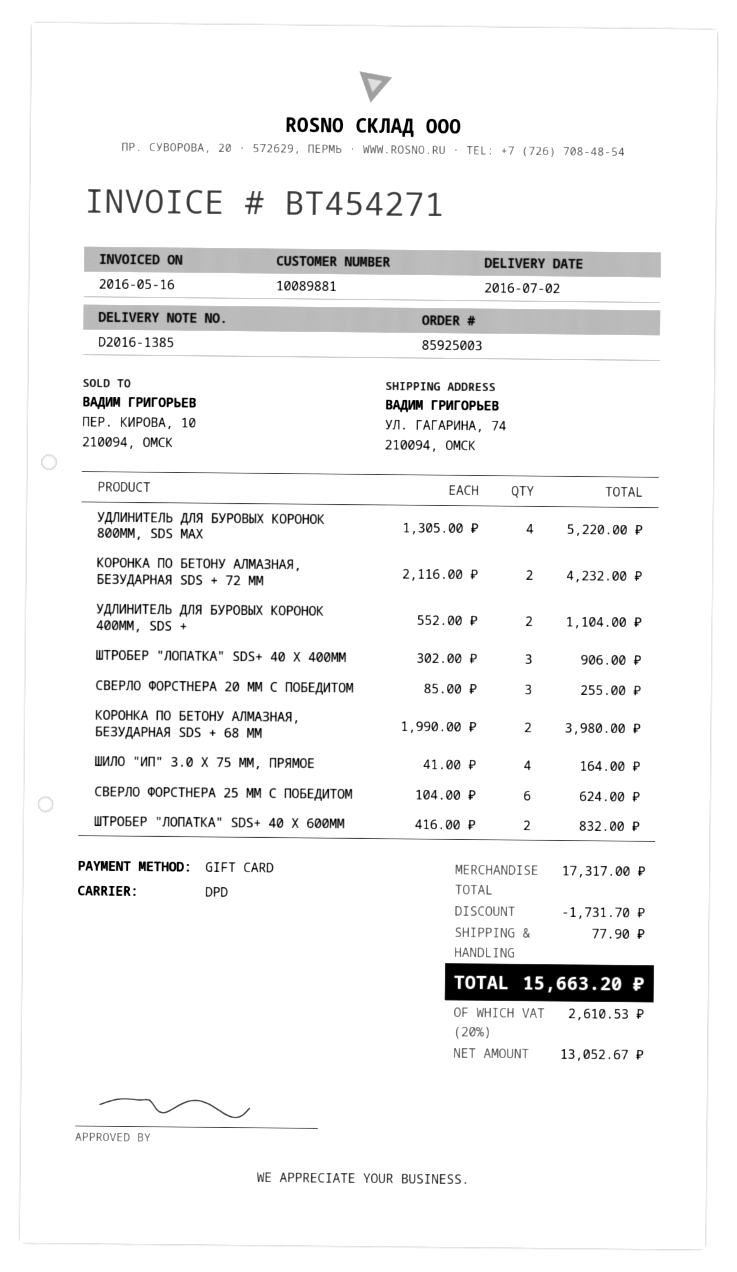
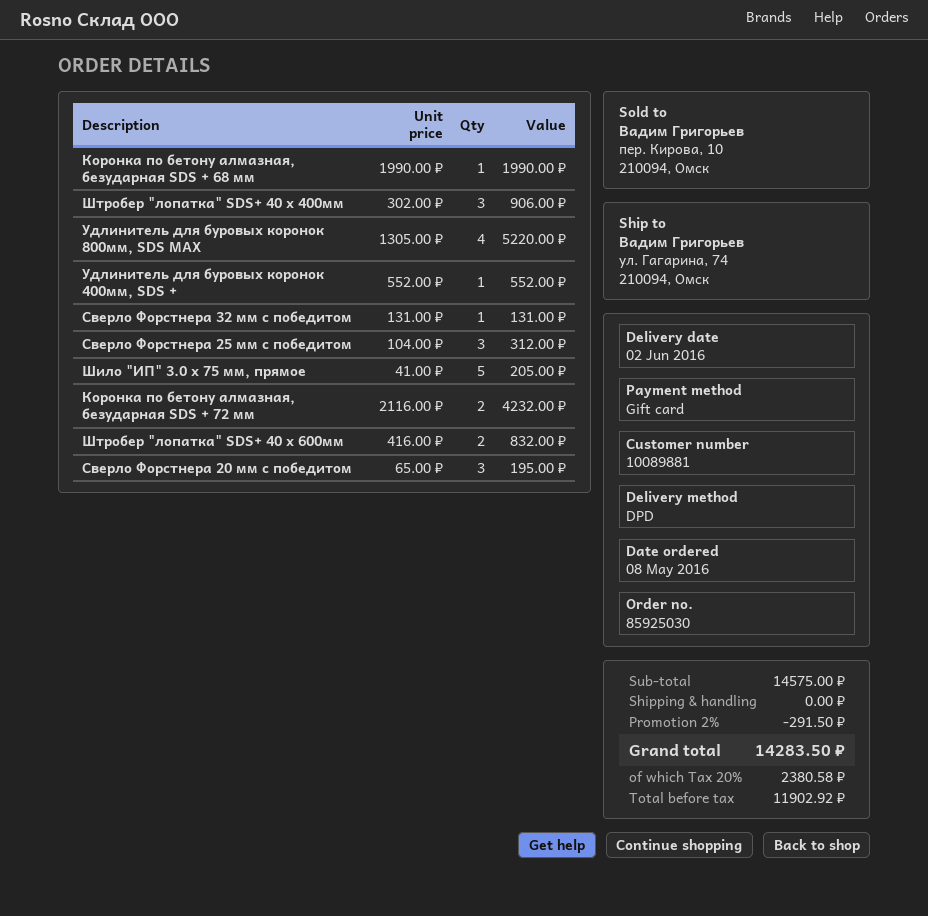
order number: 85925003 -> 85925030
delivery date: 2016-07-02 -> 2016-06-02
УДЛИНИТЕЛЬ ДЛЯ БУРОВЫХ КОРОНОК 400ММ, SDS +: 2 x 552.00 = 1104.00 -> 1 x 552.00 = 552.00
СВЕРЛО ФОРСТНЕРА 20 ММ С ПОБЕДИТОМ: 3 x 85.00 = 255.00 -> 3 x 65.00 = 195.00
КОРОНКА ПО БЕТОНУ АЛМАЗНАЯ, БЕЗУДАРНАЯ SDS + 68 ММ: 2 x 1990.00 = 3980.00 -> 1 x 1990.00 = 1990.00
ШИЛО "ИП" 3.0 Х 75 ММ, ПРЯМОЕ: 4 x 41.00 = 164.00 -> 5 x 41.00 = 205.00
СВЕРЛО ФОРСТНЕРА 25 ММ С ПОБЕДИТОМ: 6 x 104.00 = 624.00 -> 3 x 104.00 = 312.00
Сверло Форстнера 32 мм с победитом: none -> 1 x 131.00 = 131.00
subtotal: 17317.00 -> 14575.00
discount: 1731.70 -> 291.50
shipping: 77.90 -> 0.00
net: 13052.67 -> 11902.92
tax: 20% = 2610.53 -> 20% = 2380.58
total: 15663.20 -> 14283.50

